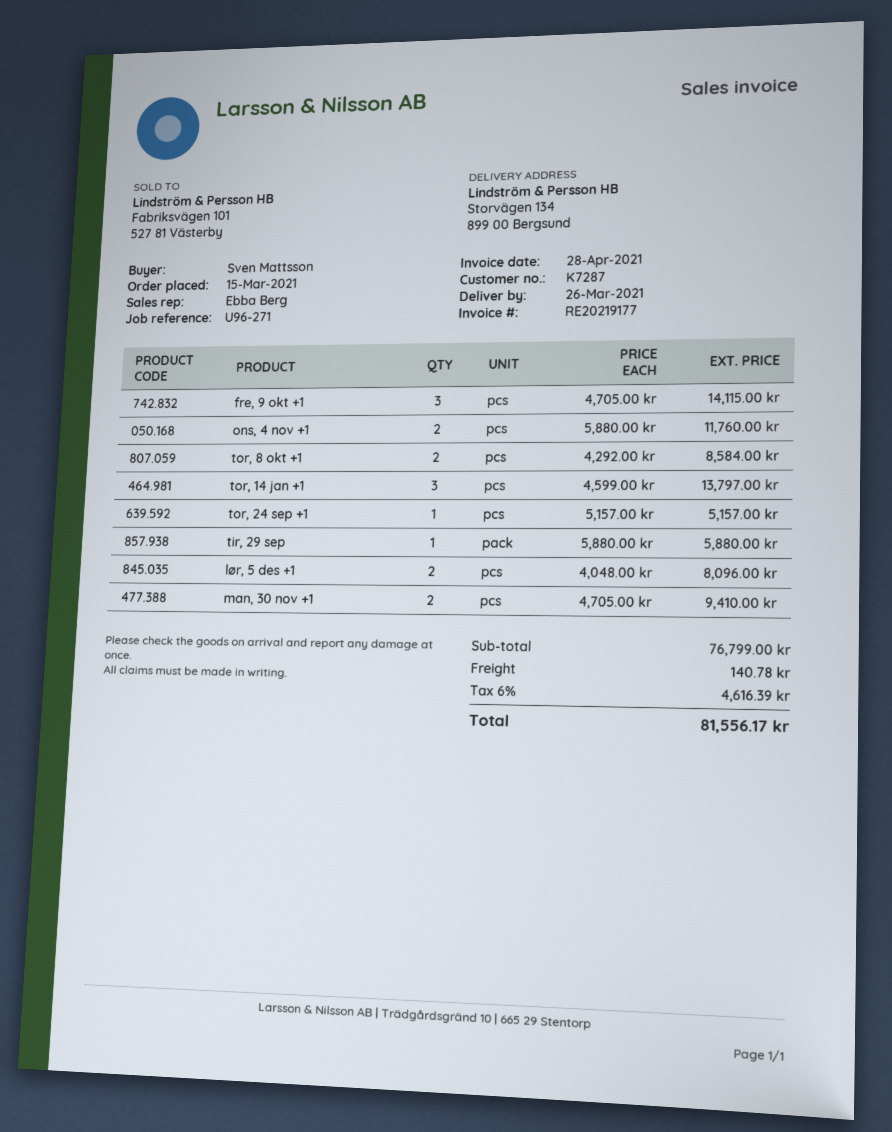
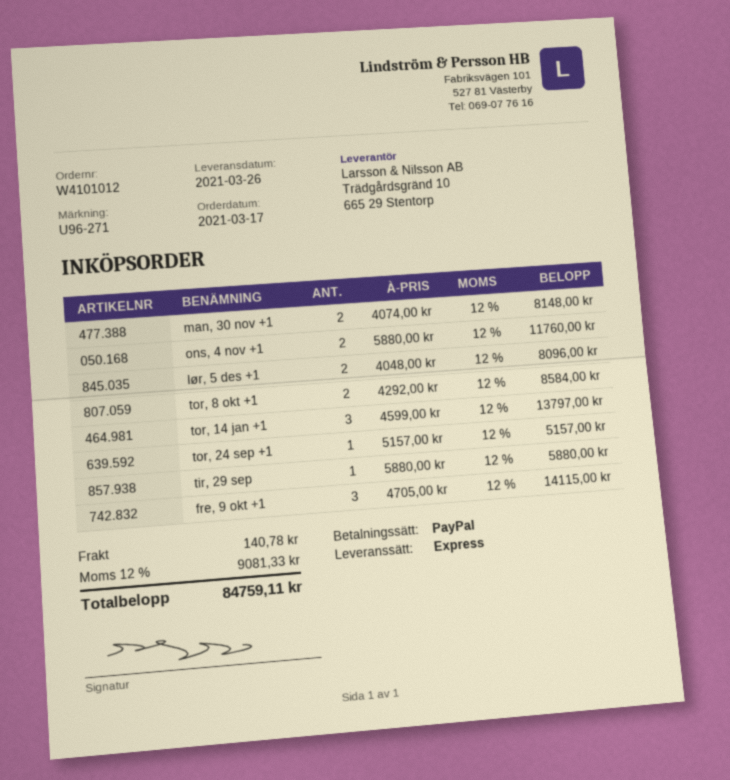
order date: 2021-03-15 -> 2021-03-17
man, 30 nov +1: 2 x 4705.00 = 9410.00 -> 2 x 4074.00 = 8148.00
tax: 6% = 4616.39 -> 12% = 9081.33
total: 81556.17 -> 84759.11

